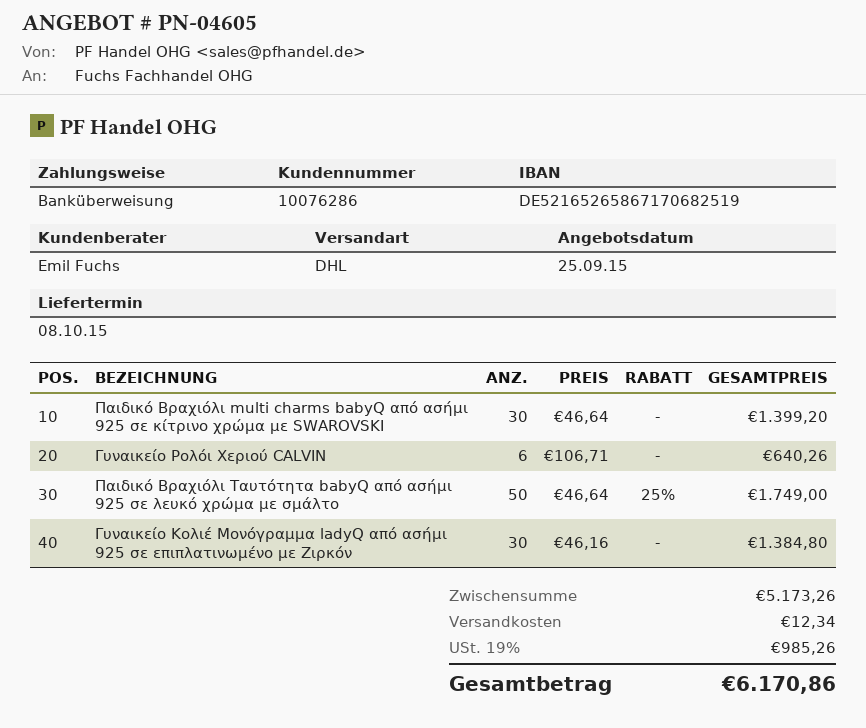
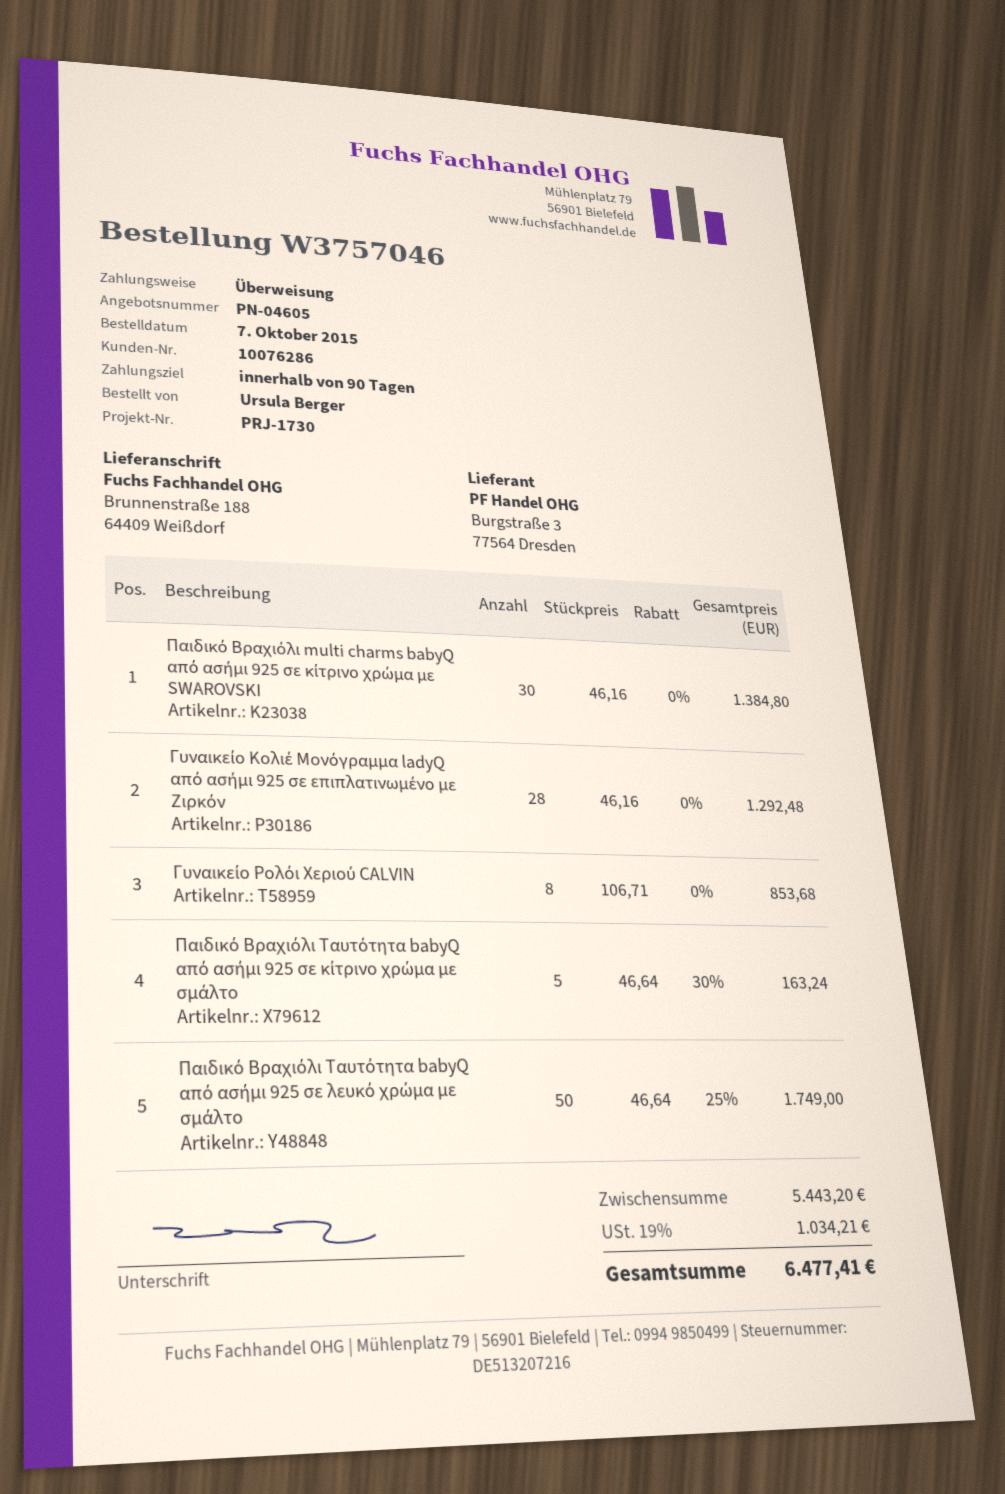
Παιδικό Βραχιόλι multi charms babyQ από ασήμι 925 σε κίτρινο χρώμα με SWAROVSKI: 30 x 46.64 = 1399.20 -> 30 x 46.16 = 1384.80
Γυναικείο Ρολόι Χεριού CALVIN: 6 x 106.71 = 640.26 -> 8 x 106.71 = 853.68
Γυναικείο Κολιέ Μονόγραμμα ladyQ από ασήμι 925 σε επιπλατινωμένο με Ζιρκόν: 30 x 46.16 = 1384.80 -> 28 x 46.16 = 1292.48
Παιδικό Βραχιόλι Ταυτότητα babyQ από ασήμι 925 σε κίτρινο χρώμα με σμάλτο: none -> 5 x 46.64 - 30% = 163.24
subtotal: 5173.26 -> 5443.20
shipping: 12.34 -> none
tax: 19% = 985.26 -> 19% = 1034.21
total: 6170.86 -> 6477.41

